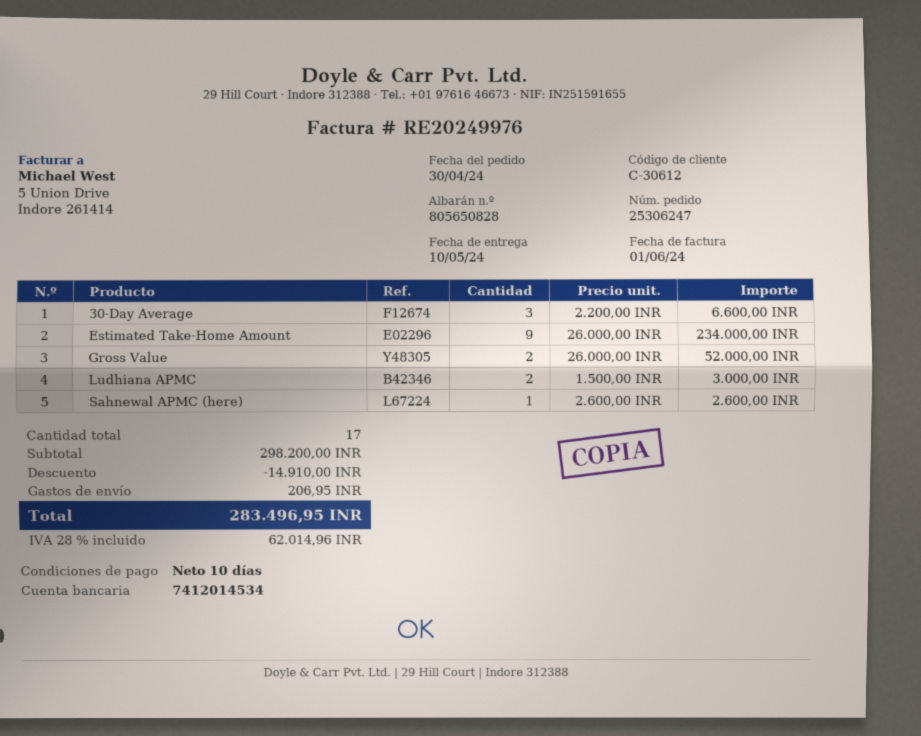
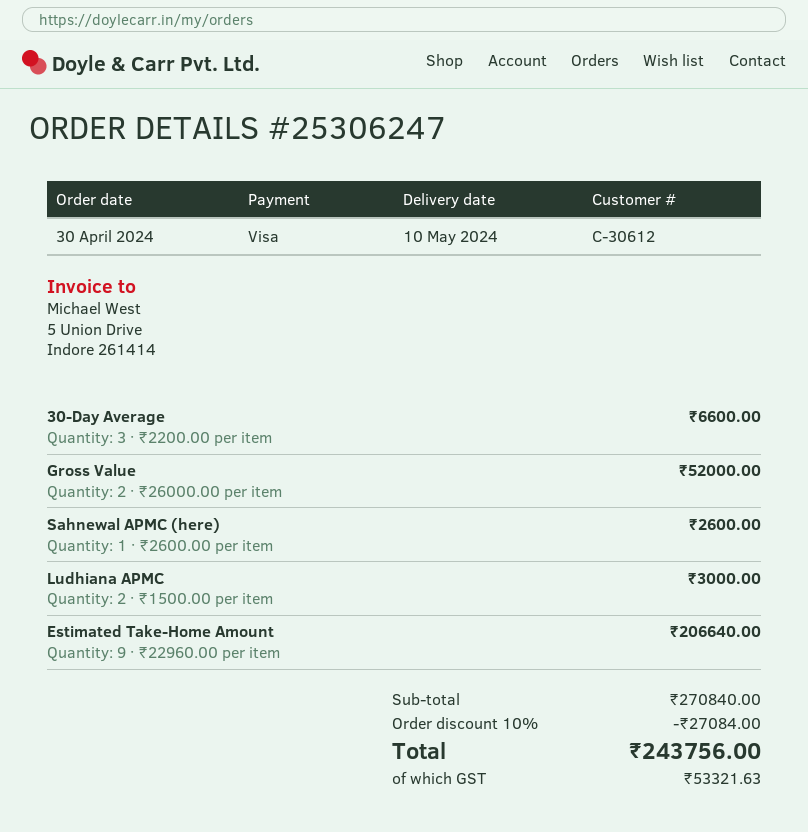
Estimated Take-Home Amount: 9 x 26000.00 = 234000.00 -> 9 x 22960.00 = 206640.00
subtotal: 298200.00 -> 270840.00
discount: 14910.00 -> 27084.00
shipping: 206.95 -> none
tax: 62014.96 -> 53321.63
total: 283496.95 -> 243756.00

